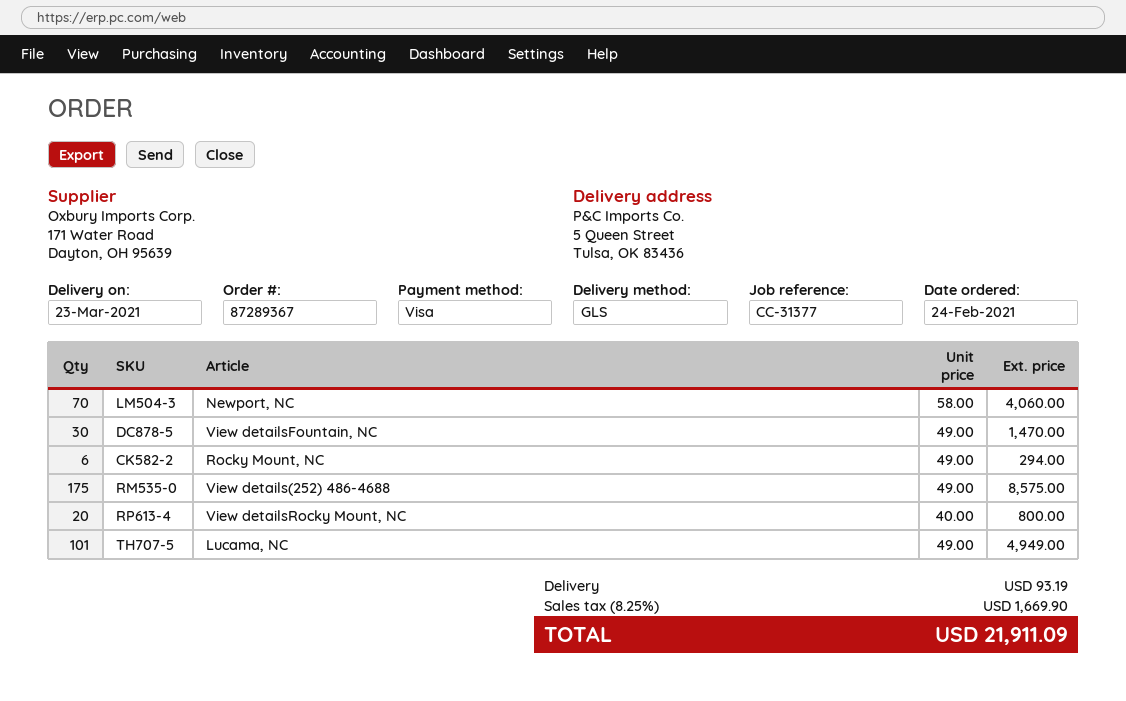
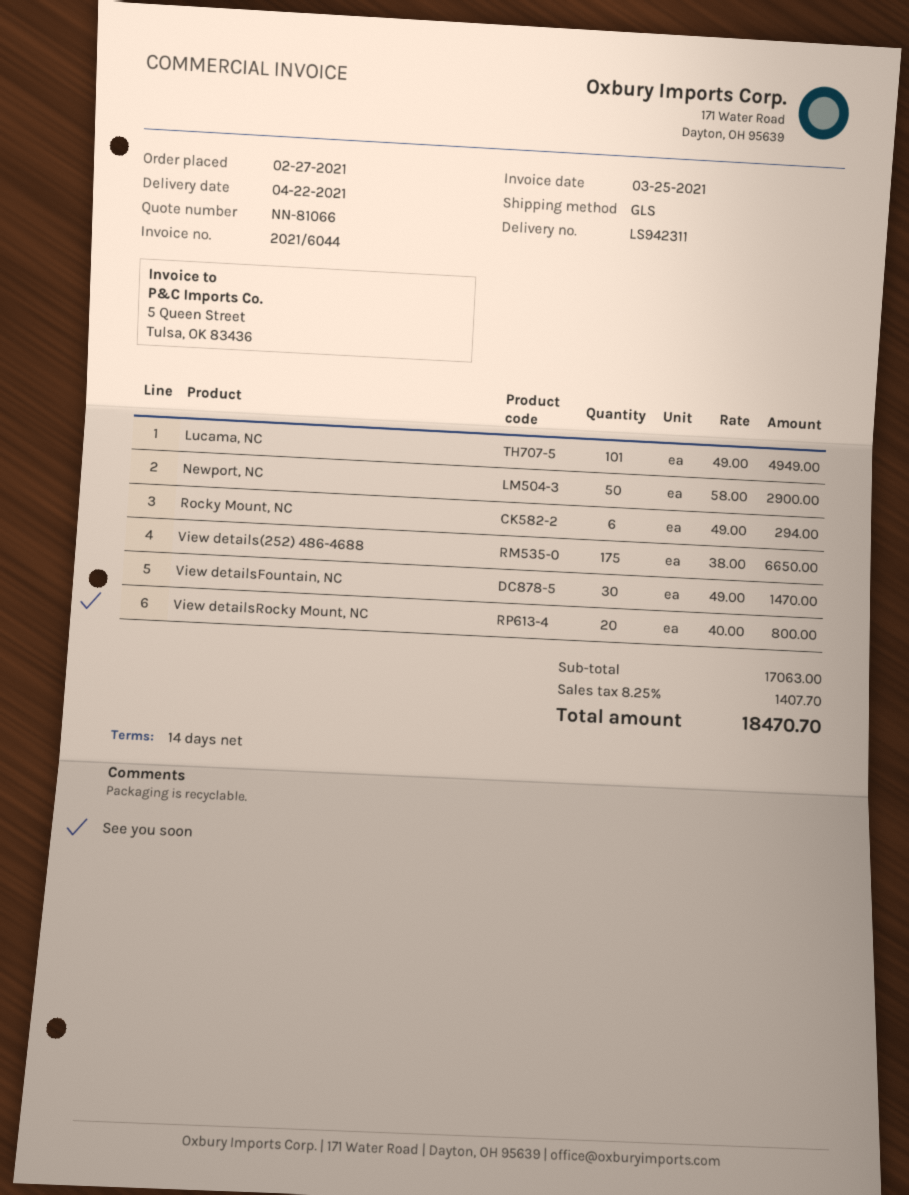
order date: 2021-02-24 -> 2021-02-27
delivery date: 2021-03-23 -> 2021-04-22
Newport, NC: 70 x 58.00 = 4060.00 -> 50 x 58.00 = 2900.00
View details(252) 486-4688: 175 x 49.00 = 8575.00 -> 175 x 38.00 = 6650.00
shipping: 93.19 -> none
tax: 8.25% = 1669.90 -> 8.25% = 1407.70
total: 21911.09 -> 18470.70

